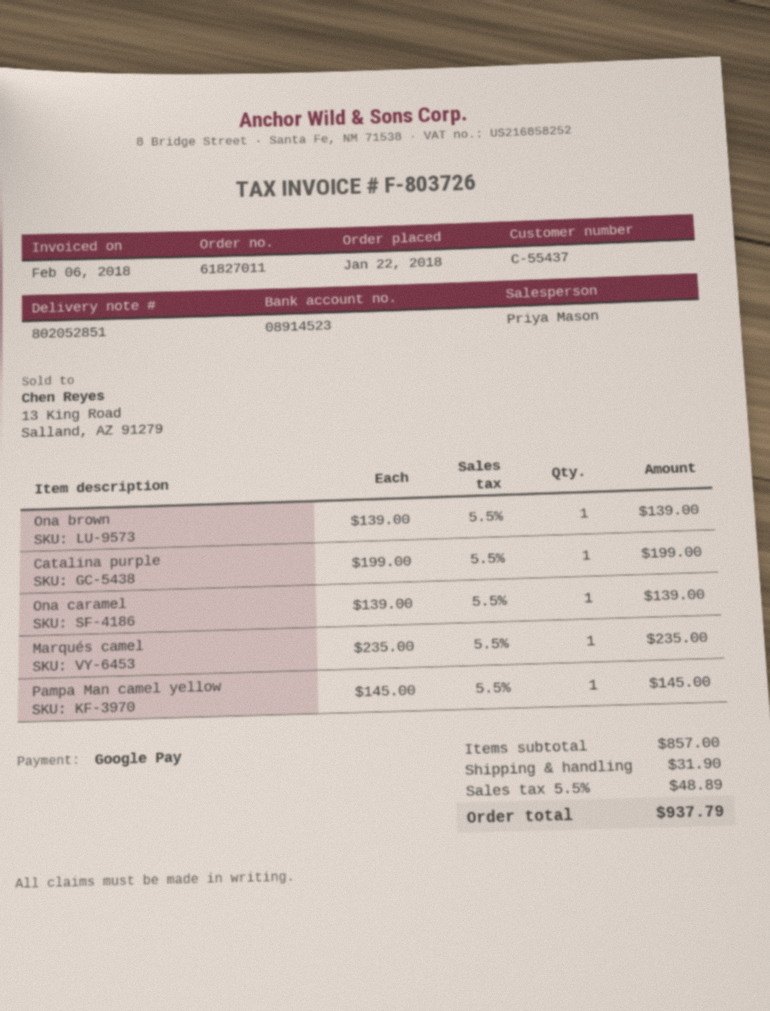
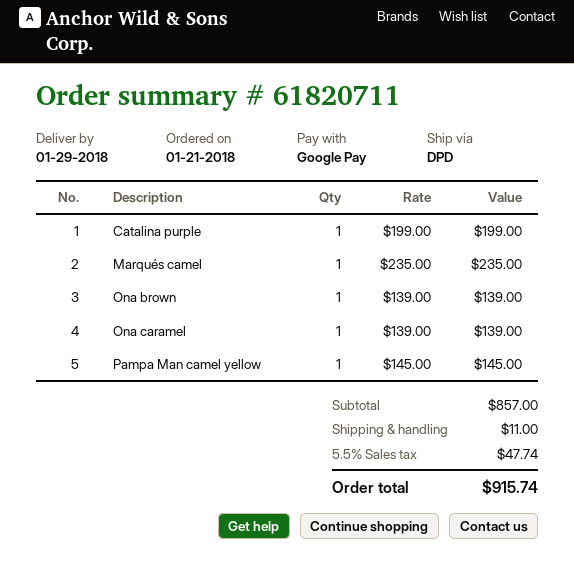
order number: 61827011 -> 61820711
order date: 2018-01-22 -> 2018-01-21
shipping: 31.90 -> 11.00
tax: 5.5% = 48.89 -> 5.5% = 47.74
total: 937.79 -> 915.74

